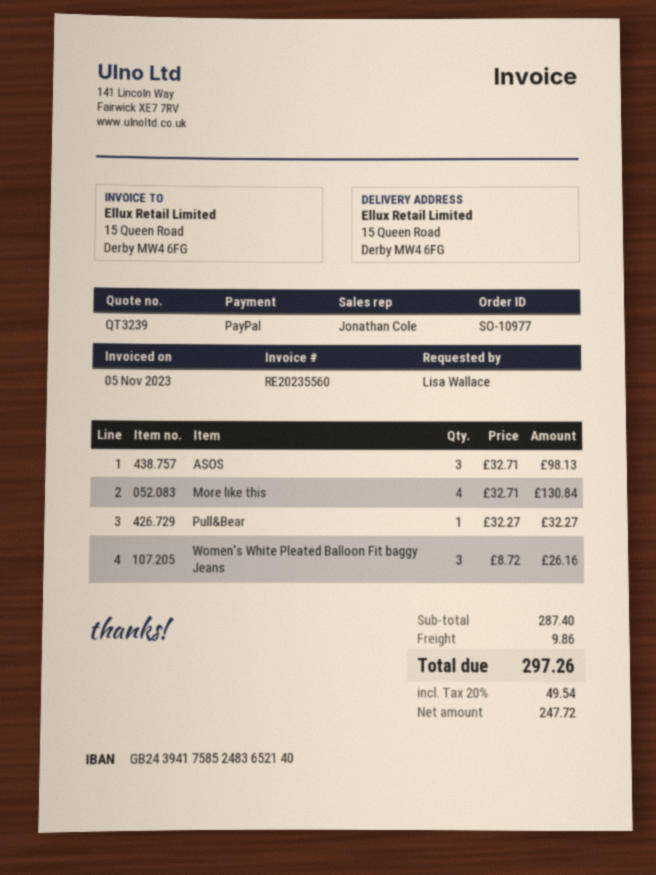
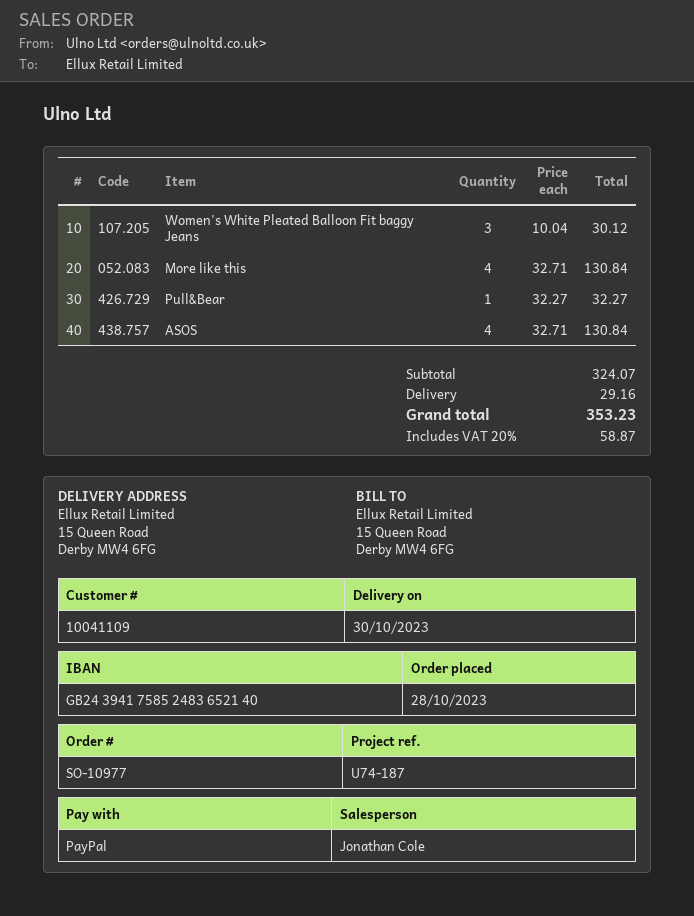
ASOS: 3 x 32.71 = 98.13 -> 4 x 32.71 = 130.84
Women's White Pleated Balloon Fit baggy Jeans: 3 x 8.72 = 26.16 -> 3 x 10.04 = 30.12
subtotal: 287.40 -> 324.07
shipping: 9.86 -> 29.16
tax: 20% = 49.54 -> 20% = 58.87
total: 297.26 -> 353.23

